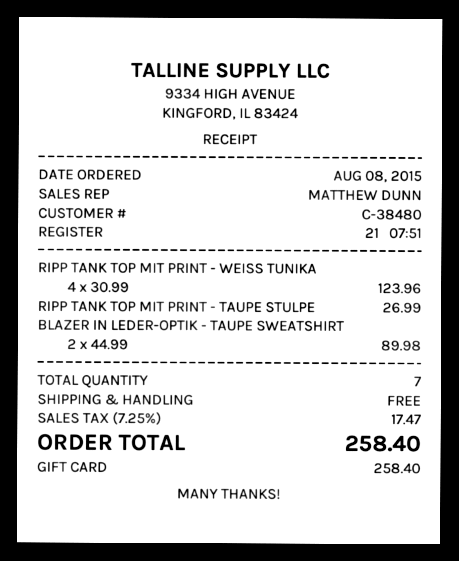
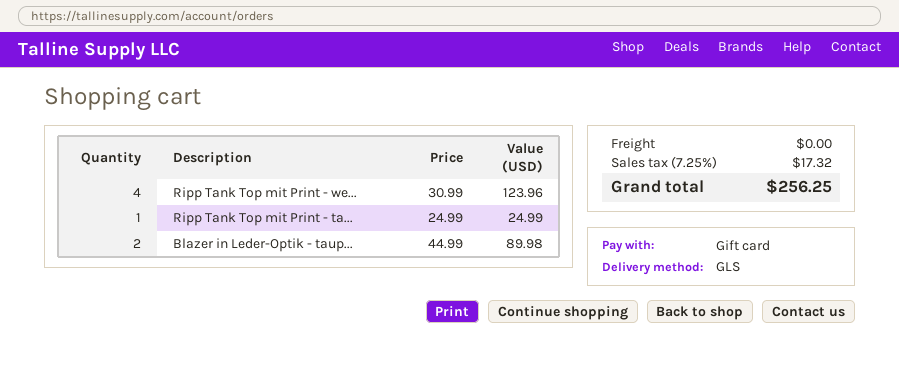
RIPP TANK TOP MIT PRINT - TAUPE STULPE: 1 x 26.99 = 26.99 -> 1 x 24.99 = 24.99
tax: 7.25% = 17.47 -> 7.25% = 17.32
total: 258.40 -> 256.25

